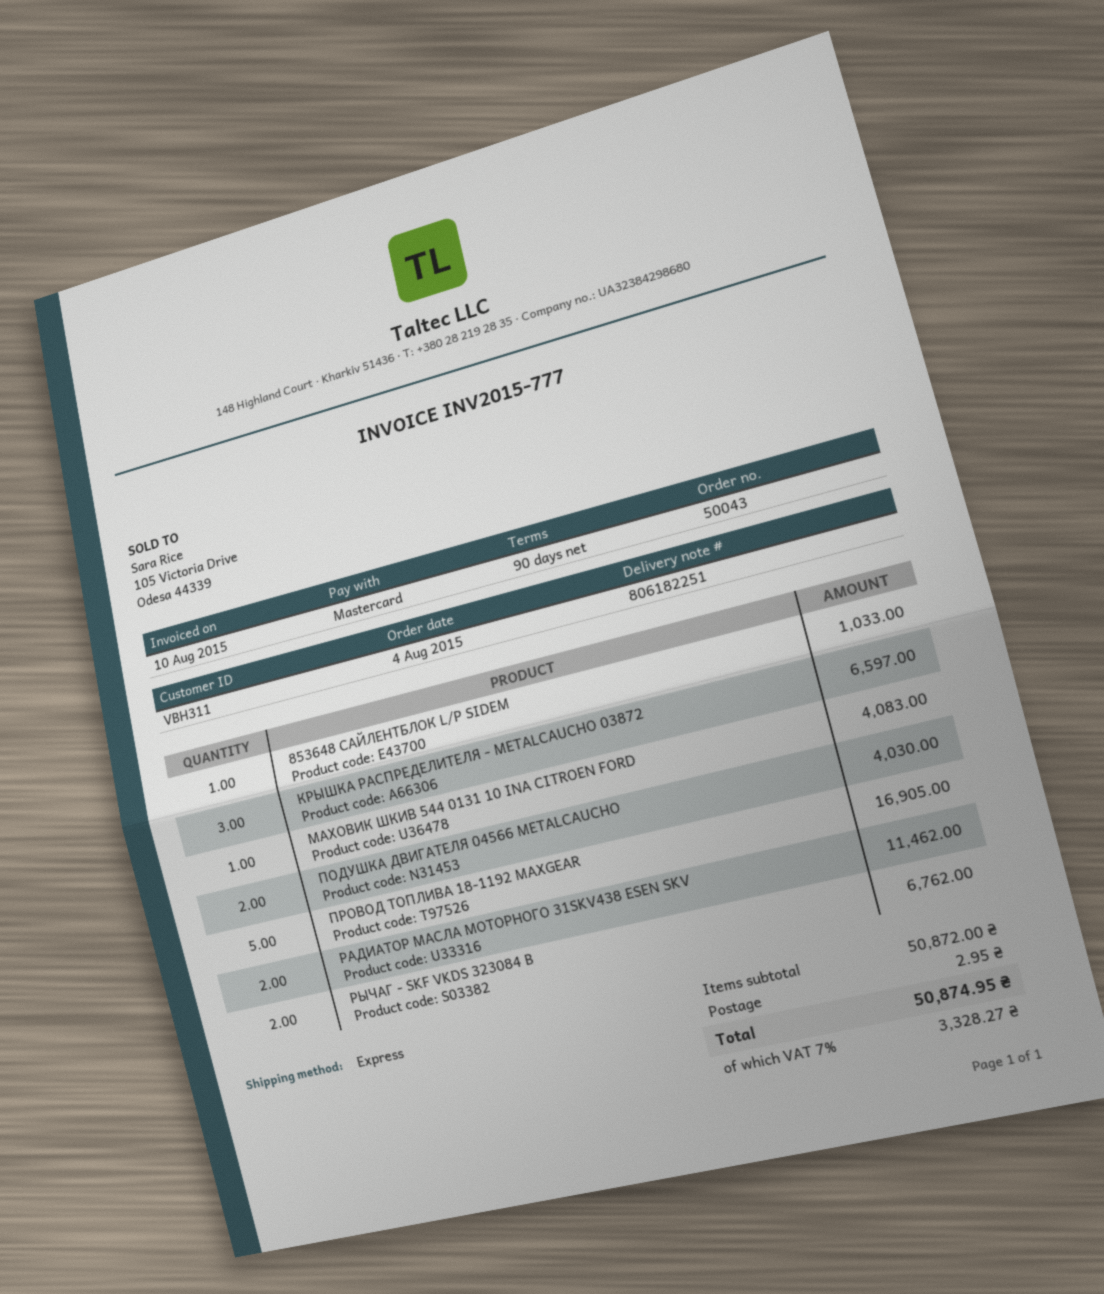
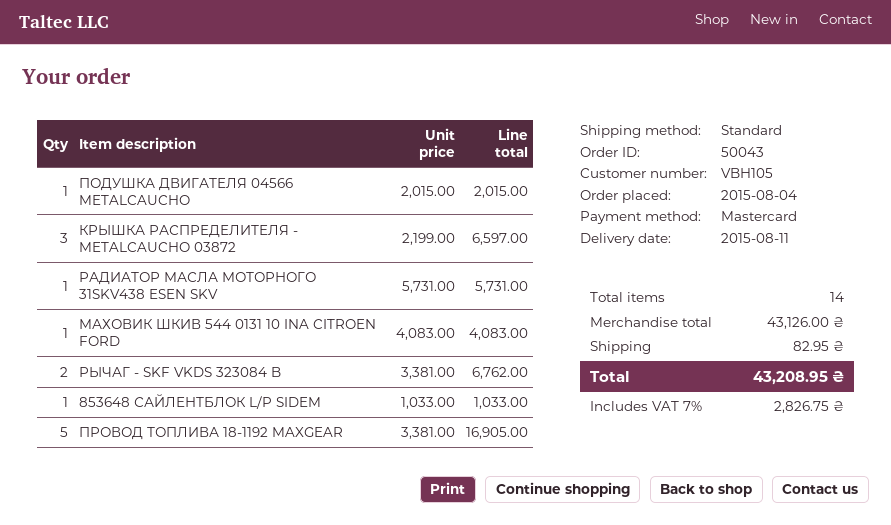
customer number: VBH311 -> VBH105
shipping method: express -> standard
ПОДУШКА ДВИГАТЕЛЯ 04566 METALCAUCHO: 2 for 4030.00 -> 1 for 2015.00
РАДИАТОР МАСЛА МОТОРНОГО 31SKV438 ESEN SKV: 2 for 11462.00 -> 1 for 5731.00
subtotal: 50872.00 -> 43126.00
shipping: 2.95 -> 82.95
tax: 7% = 3328.27 -> 7% = 2826.75
total: 50874.95 -> 43208.95

